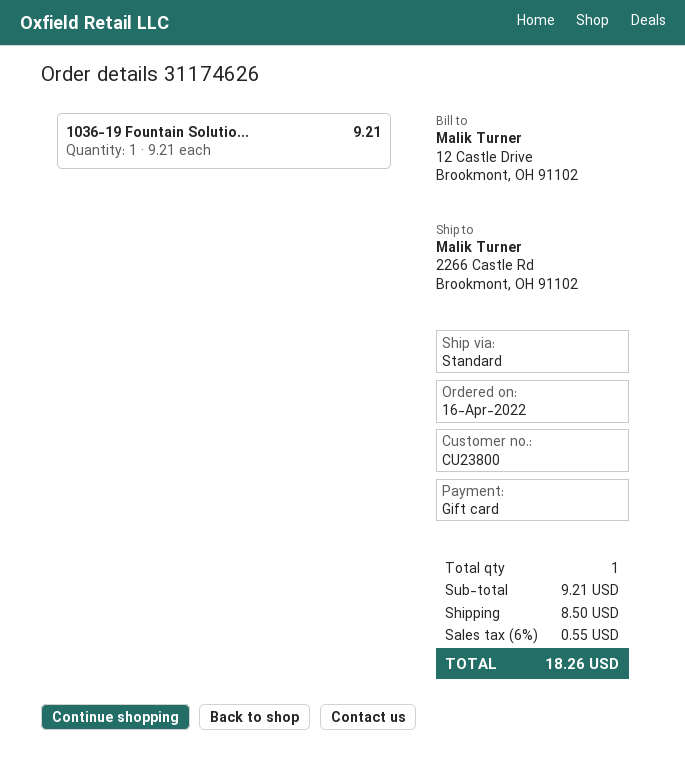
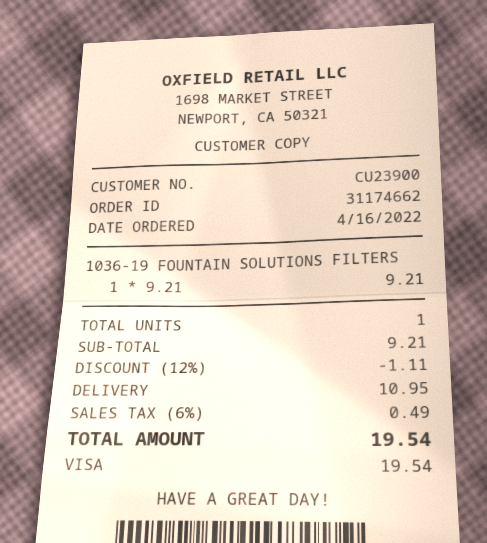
order number: 31174626 -> 31174662
customer number: CU23800 -> CU23900
payment method: gift card -> Visa
discount: none -> 12% = 1.11
shipping: 8.50 -> 10.95
tax: 6% = 0.55 -> 6% = 0.49
total: 18.26 -> 19.54

